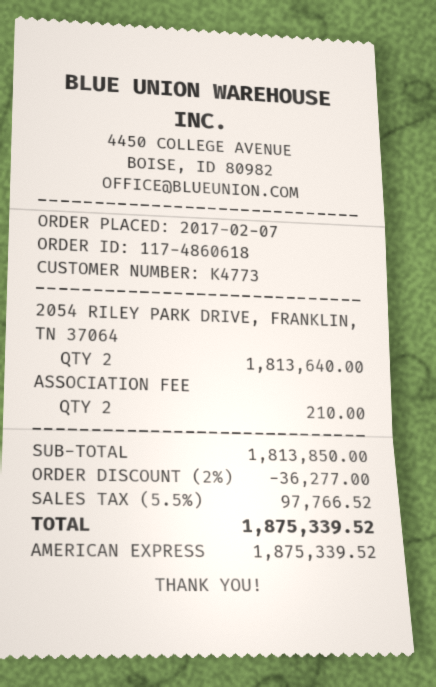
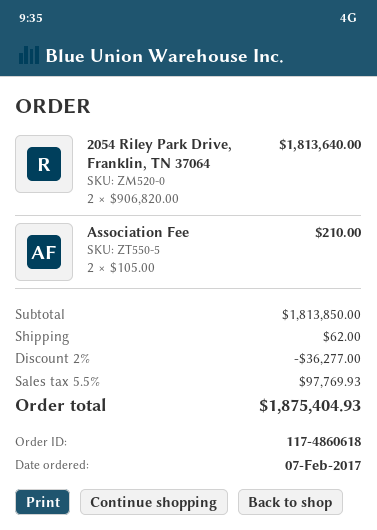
shipping: none -> 62.00
tax: 5.5% = 97766.52 -> 5.5% = 97769.93
total: 1875339.52 -> 1875404.93

